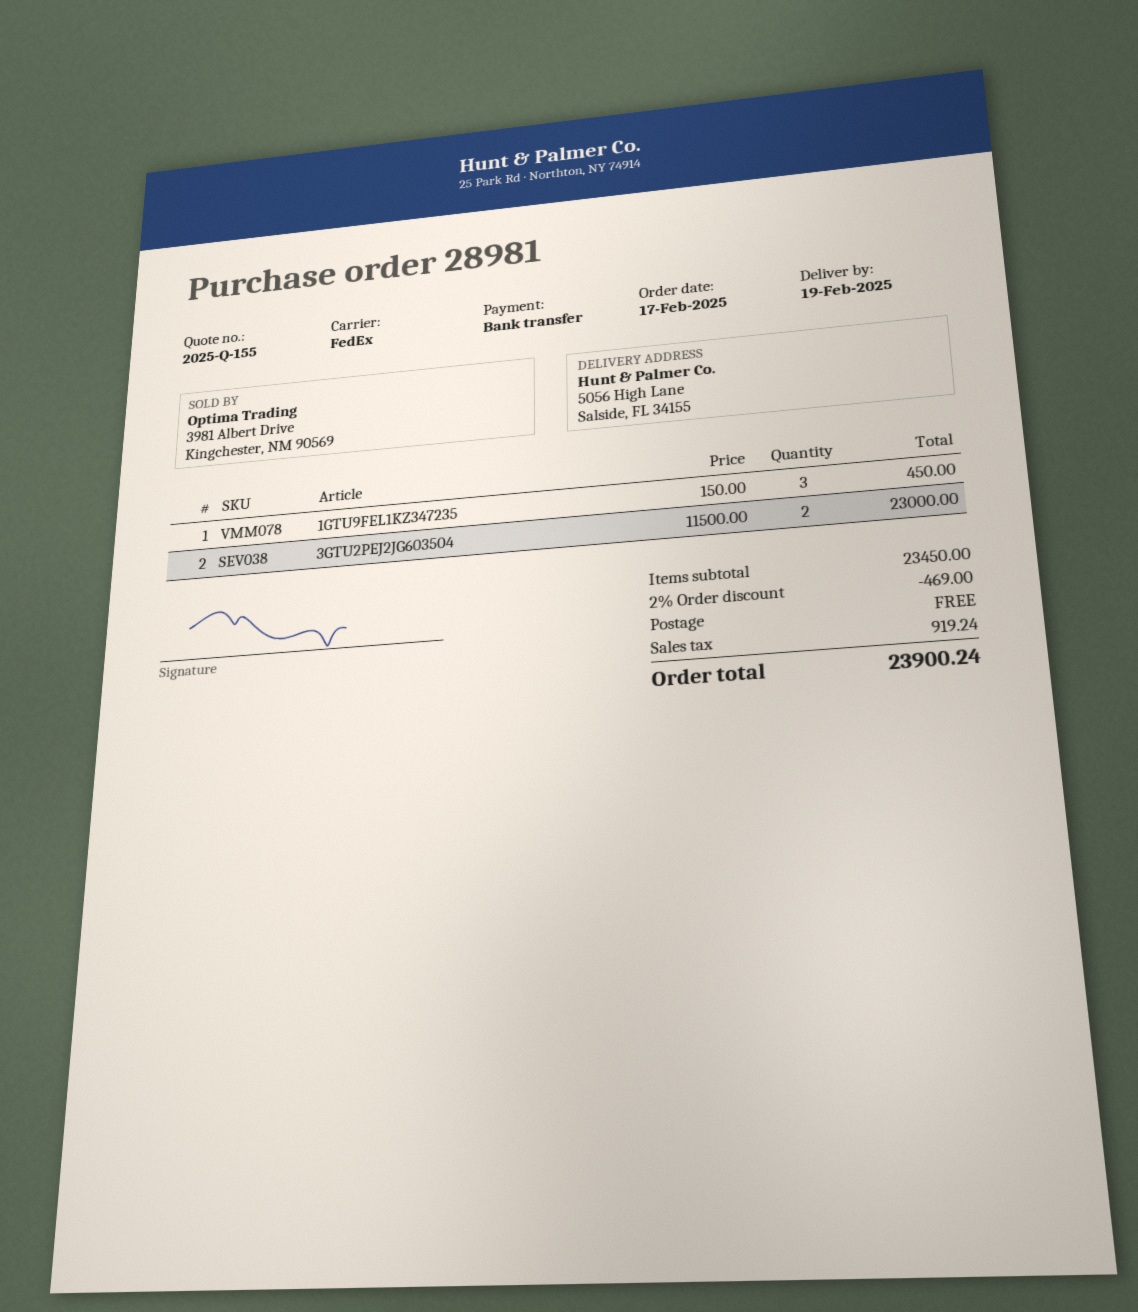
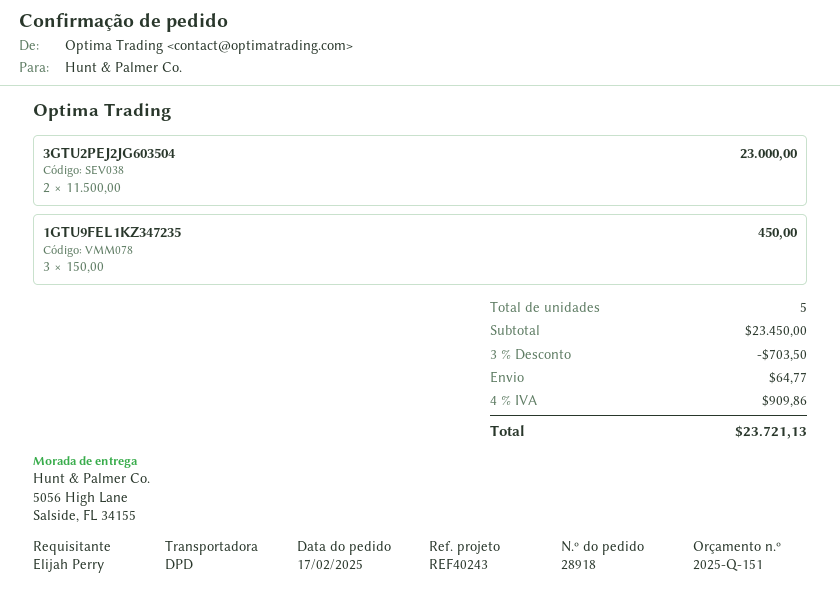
quote number: 2025-Q-155 -> 2025-Q-151
order number: 28981 -> 28918
shipping method: FedEx -> DPD
discount: 2% = 469.00 -> 3% = 703.50
shipping: 0.00 -> 64.77
tax: 919.24 -> 909.86
total: 23900.24 -> 23721.13

